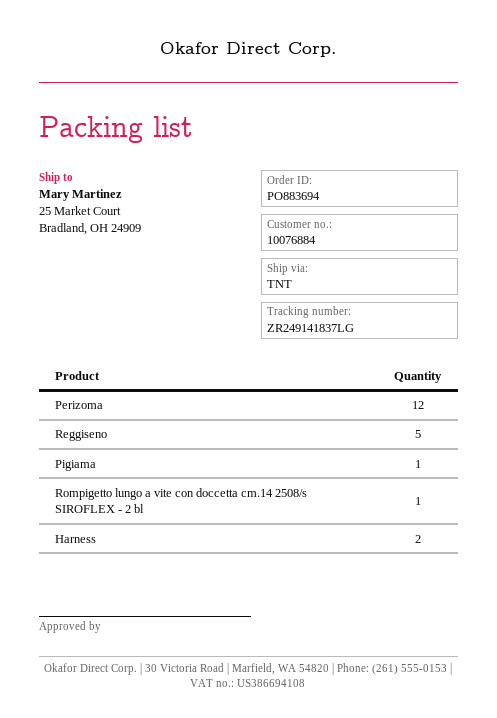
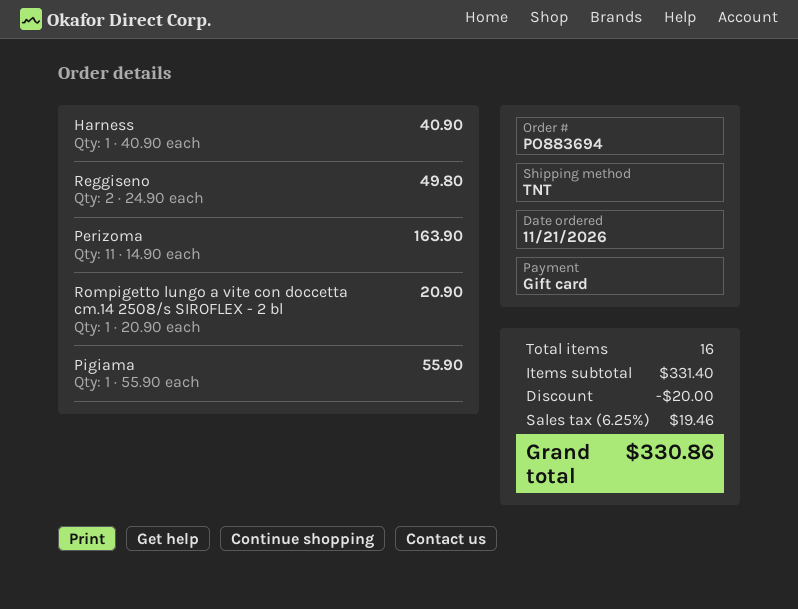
Perizoma: 12 -> 11
Reggiseno: 5 -> 2
Harness: 2 -> 1

